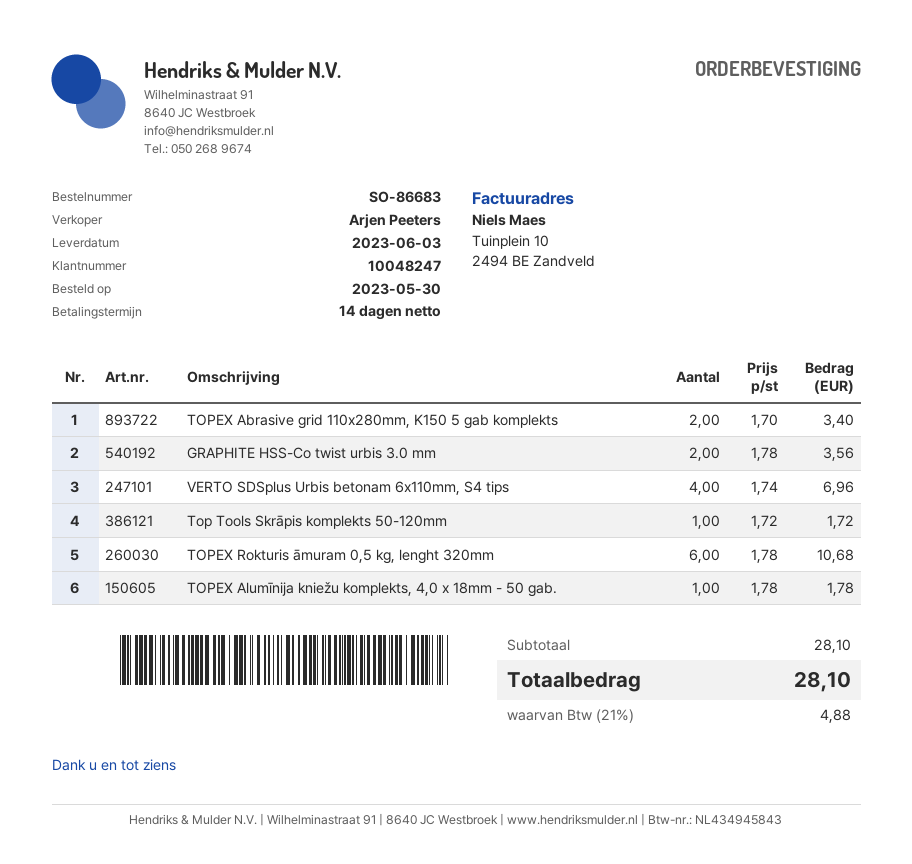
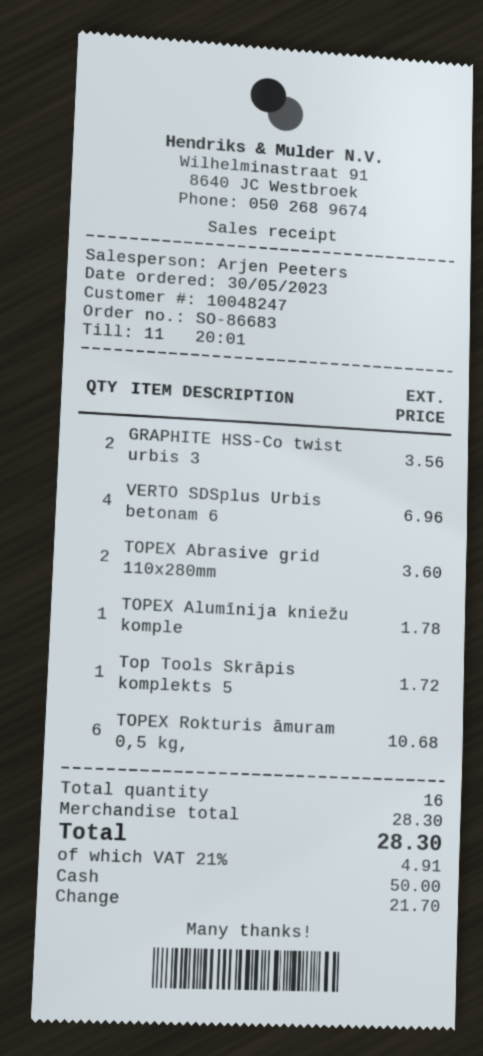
TOPEX Abrasive grid 110x280mm, K150 5 gab komplekts: 2 for 3.40 -> 2 for 3.60
subtotal: 28.10 -> 28.30
tax: 21% = 4.88 -> 21% = 4.91
total: 28.10 -> 28.30

